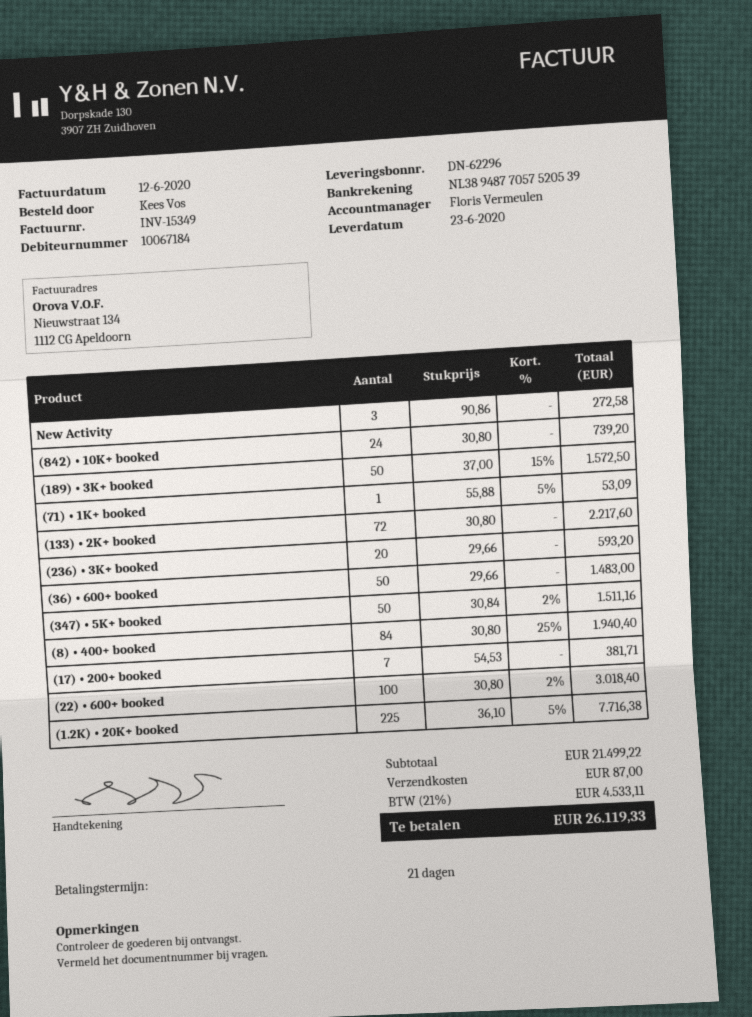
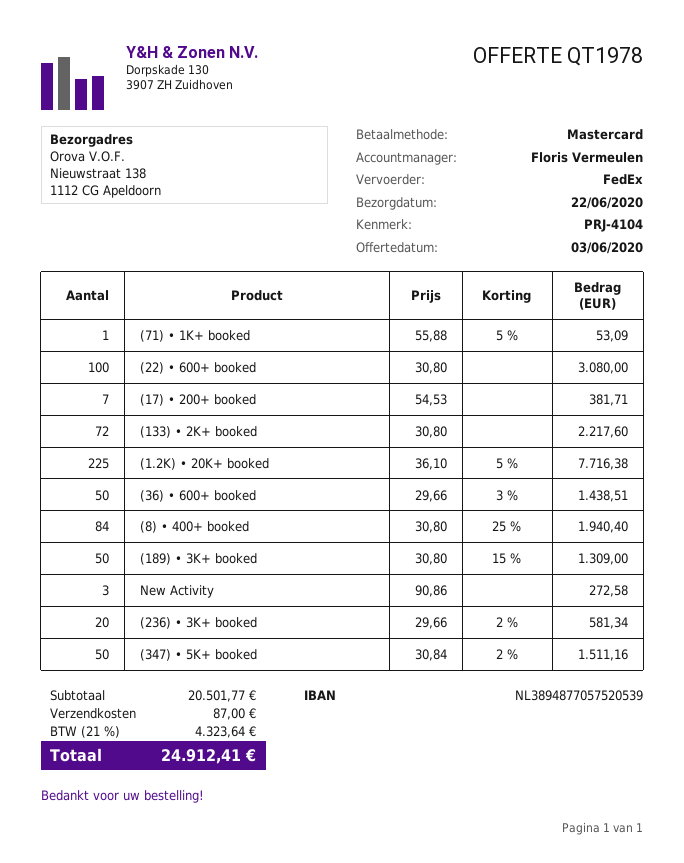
delivery date: 2020-06-23 -> 2020-06-22
(842) • 10K+ booked: 24 x 30.80 = 739.20 -> none
(189) • 3K+ booked: 50 x 37.00 - 15% = 1572.50 -> 50 x 30.80 - 15% = 1309.00
(236) • 3K+ booked: 20 x 29.66 = 593.20 -> 20 x 29.66 - 2% = 581.34
(36) • 600+ booked: 50 x 29.66 = 1483.00 -> 50 x 29.66 - 3% = 1438.51
(22) • 600+ booked: 100 x 30.80 - 2% = 3018.40 -> 100 x 30.80 = 3080.00
subtotal: 21499.22 -> 20501.77
tax: 21% = 4533.11 -> 21% = 4323.64
total: 26119.33 -> 24912.41

